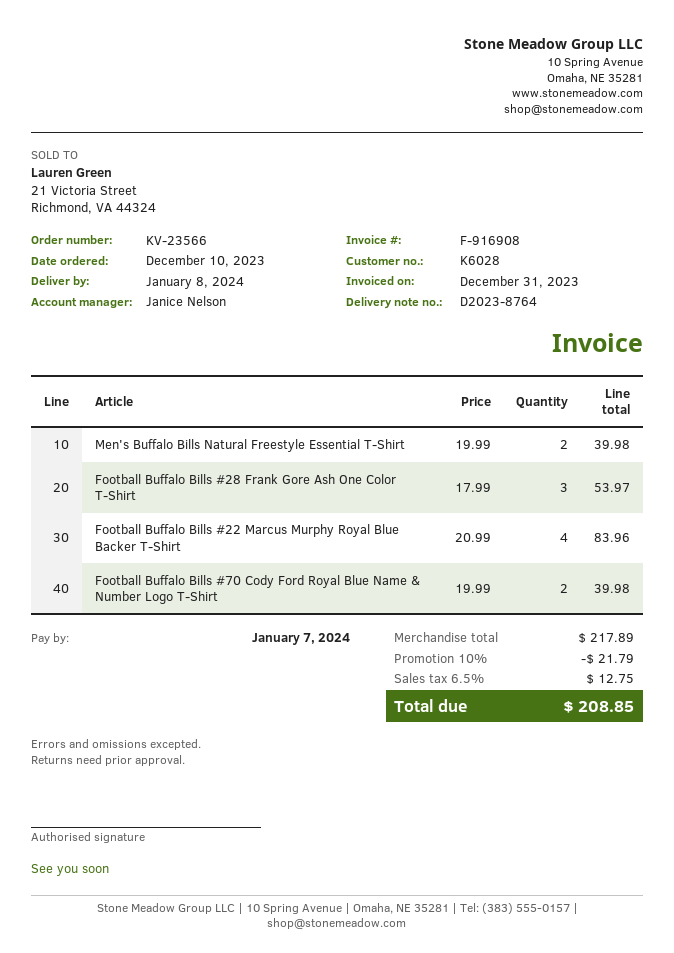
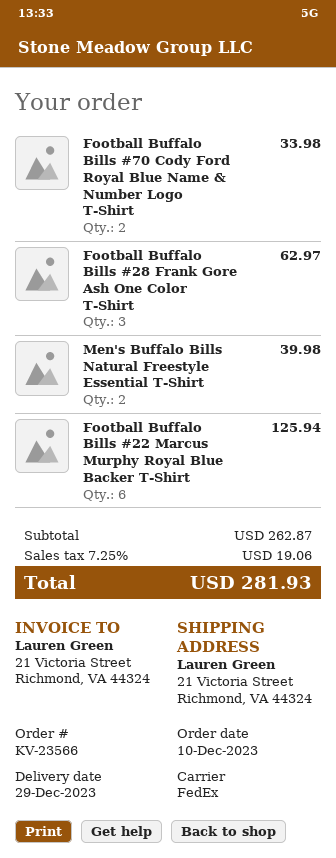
delivery date: 2024-01-08 -> 2023-12-29
Football Buffalo Bills #28 Frank Gore Ash One Color T-Shirt: 3 for 53.97 -> 3 for 62.97
Football Buffalo Bills #22 Marcus Murphy Royal Blue Backer T-Shirt: 4 for 83.96 -> 6 for 125.94
Football Buffalo Bills #70 Cody Ford Royal Blue Name & Number Logo T-Shirt: 2 for 39.98 -> 2 for 33.98
subtotal: 217.89 -> 262.87
discount: 10% = 21.79 -> none
tax: 6.5% = 12.75 -> 7.25% = 19.06
total: 208.85 -> 281.93

